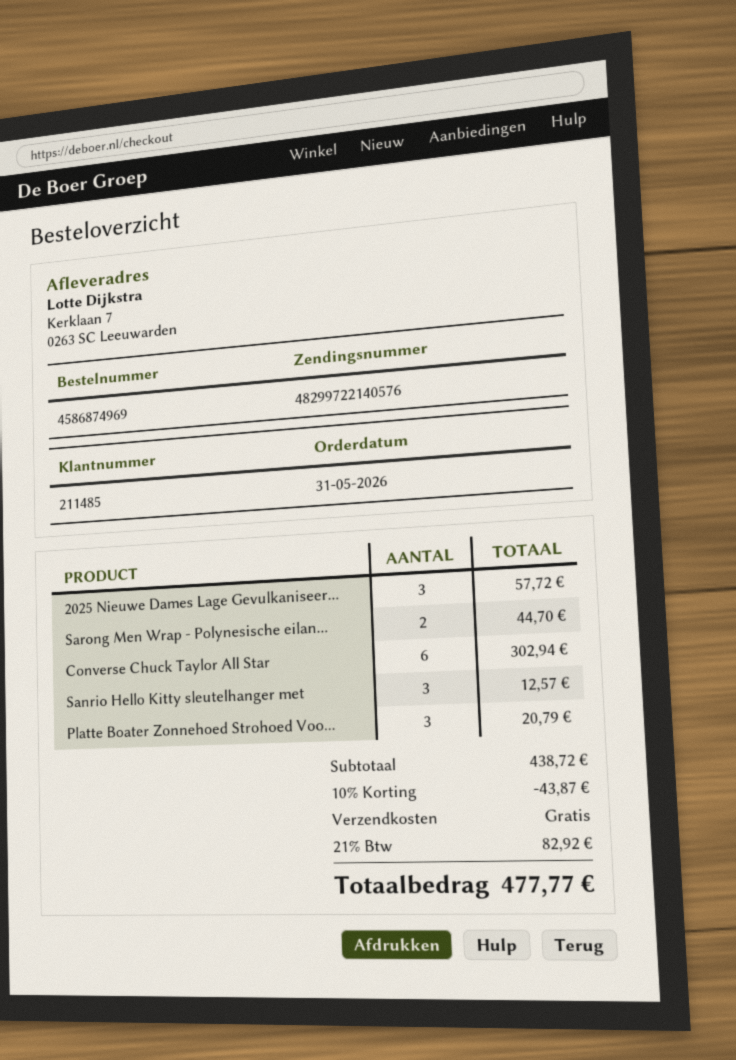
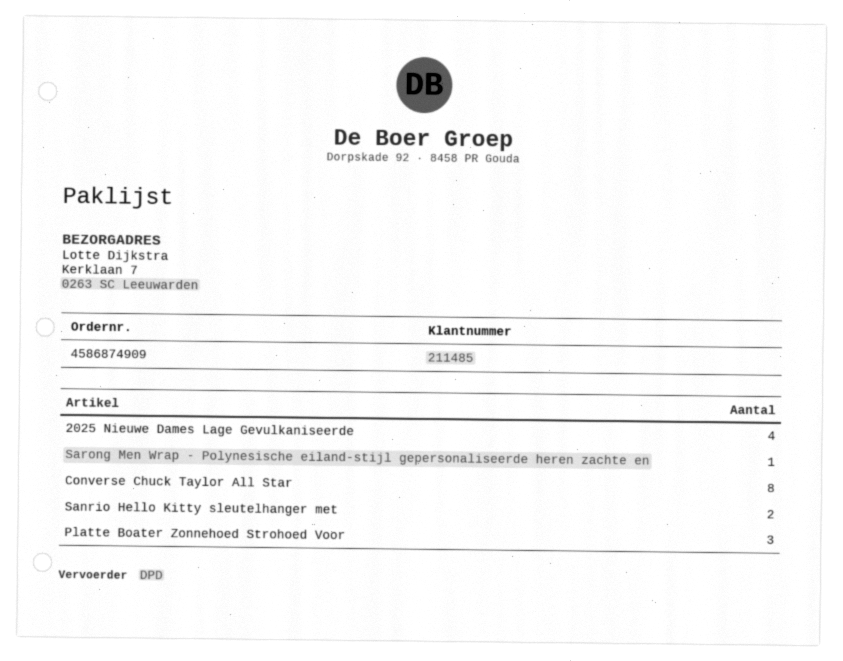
order number: 4586874969 -> 4586874909
2025 Nieuwe Dames Lage Gevulkaniseer...: 3 -> 4
Sarong Men Wrap - Polynesische eilan...: 2 -> 1
Converse Chuck Taylor All Star: 6 -> 8
Sanrio Hello Kitty sleutelhanger met: 3 -> 2

